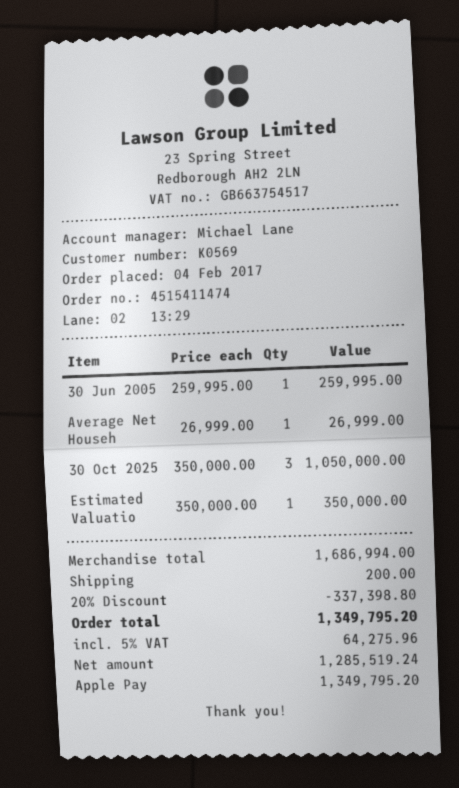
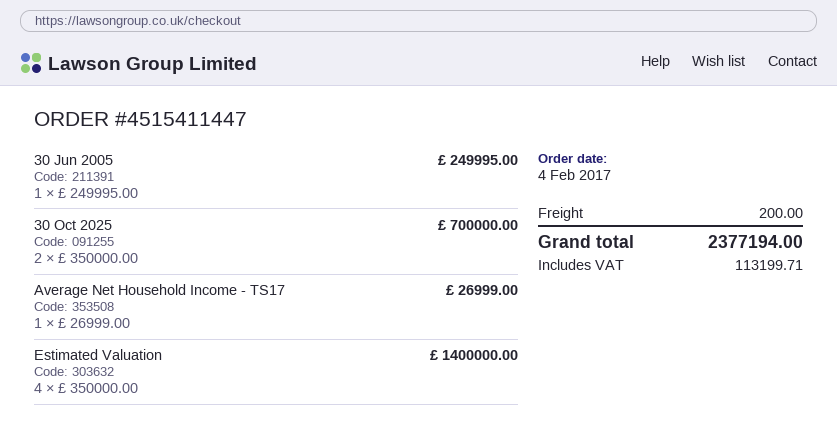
order number: 4515411474 -> 4515411447
30 Jun 2005: 1 x 259995.00 = 259995.00 -> 1 x 249995.00 = 249995.00
30 Oct 2025: 3 x 350000.00 = 1050000.00 -> 2 x 350000.00 = 700000.00
Estimated Valuatio: 1 x 350000.00 = 350000.00 -> 4 x 350000.00 = 1400000.00
discount: 20% = 337398.80 -> none
tax: 64275.96 -> 113199.71
total: 1349795.20 -> 2377194.00

